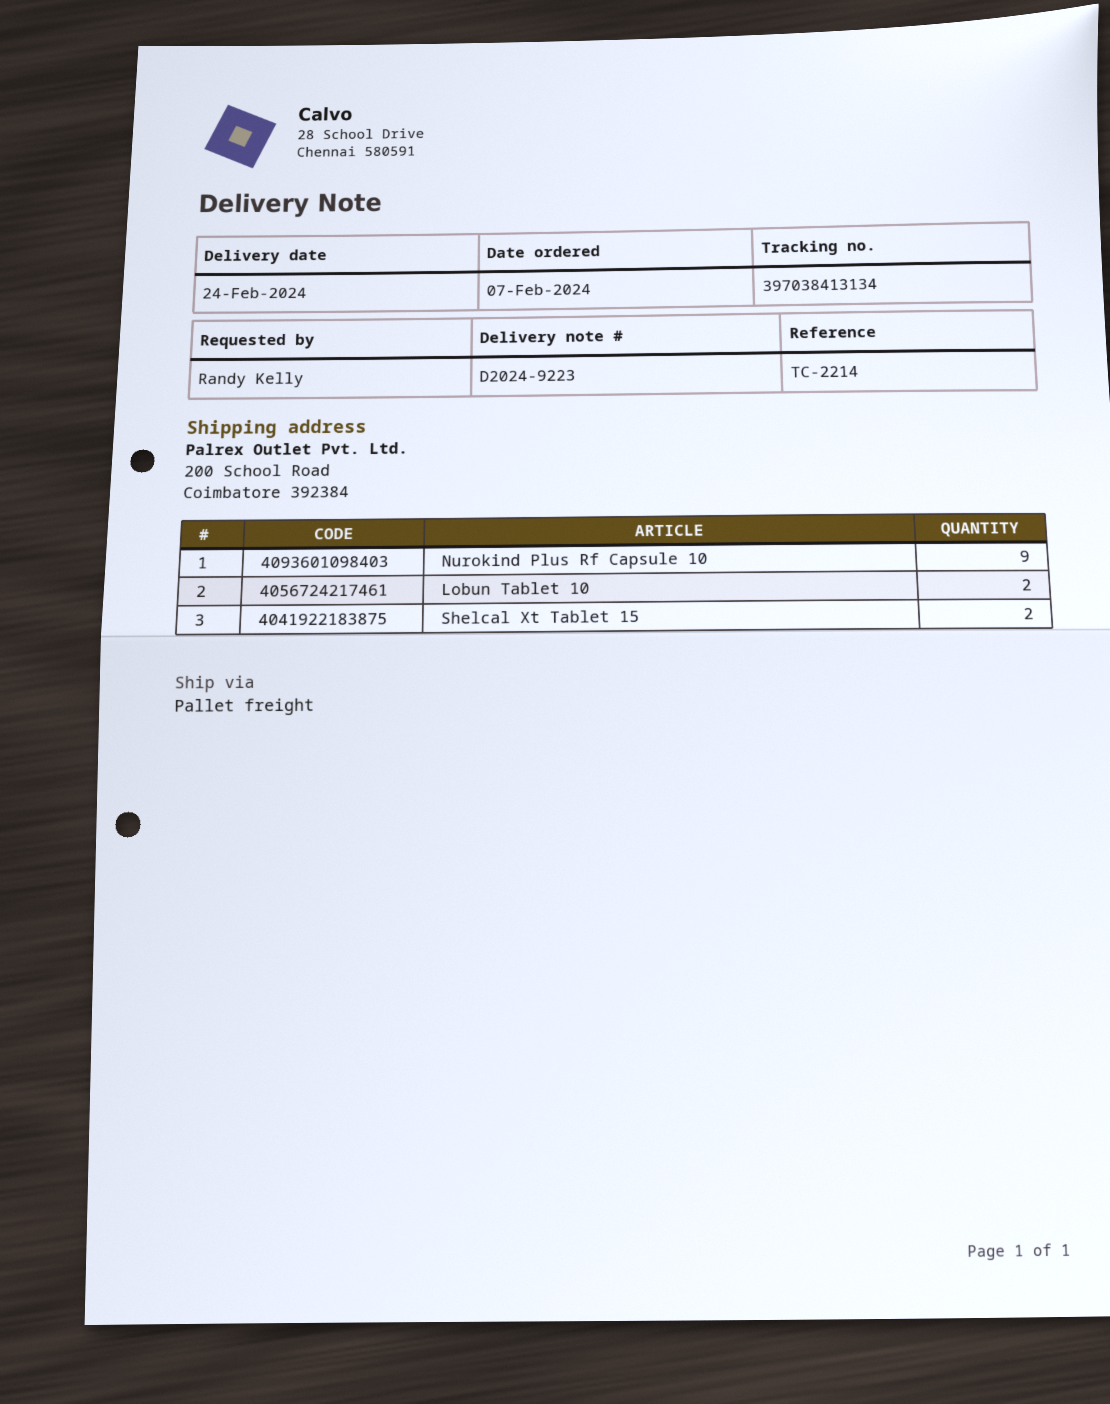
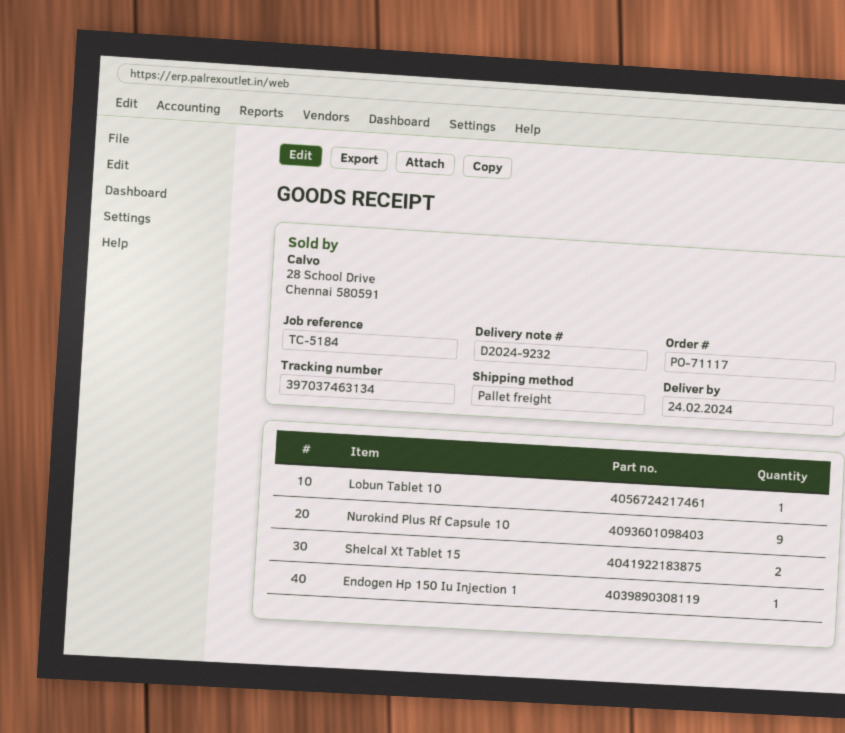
delivery note number: D2024-9223 -> D2024-9232
reference: TC-2214 -> TC-5184
tracking number: 397038413134 -> 397037463134
Lobun Tablet 10: 2 -> 1
Endogen Hp 150 Iu Injection 1: none -> 1

